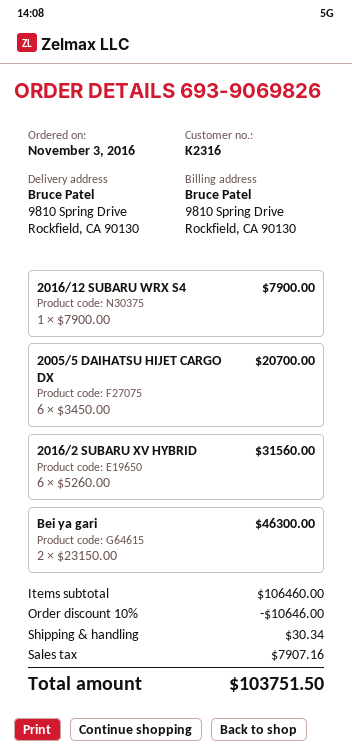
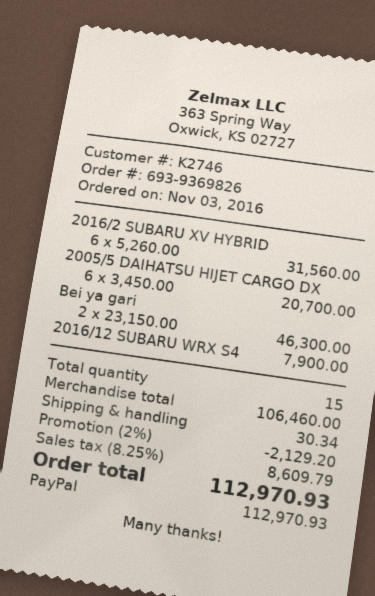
order number: 693-9069826 -> 693-9369826
customer number: K2316 -> K2746
discount: 10% = 10646.00 -> 2% = 2129.20
tax: 7907.16 -> 8609.79
total: 103751.50 -> 112970.93

